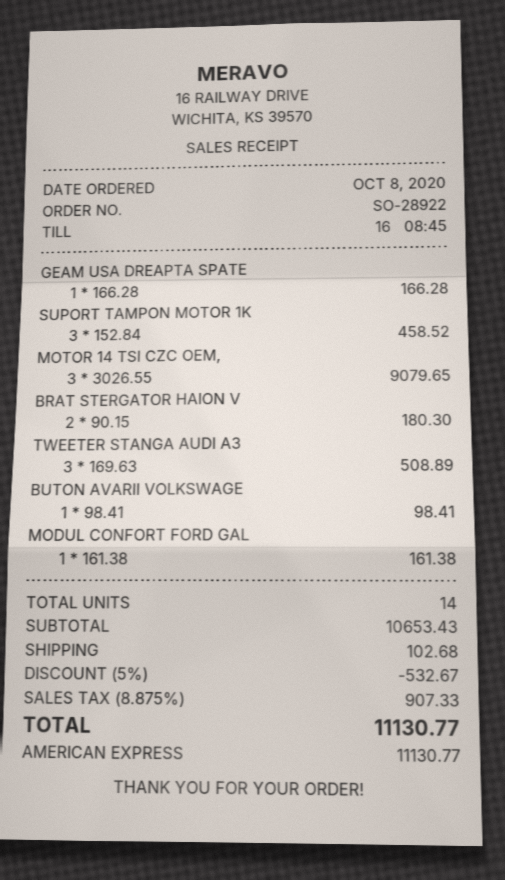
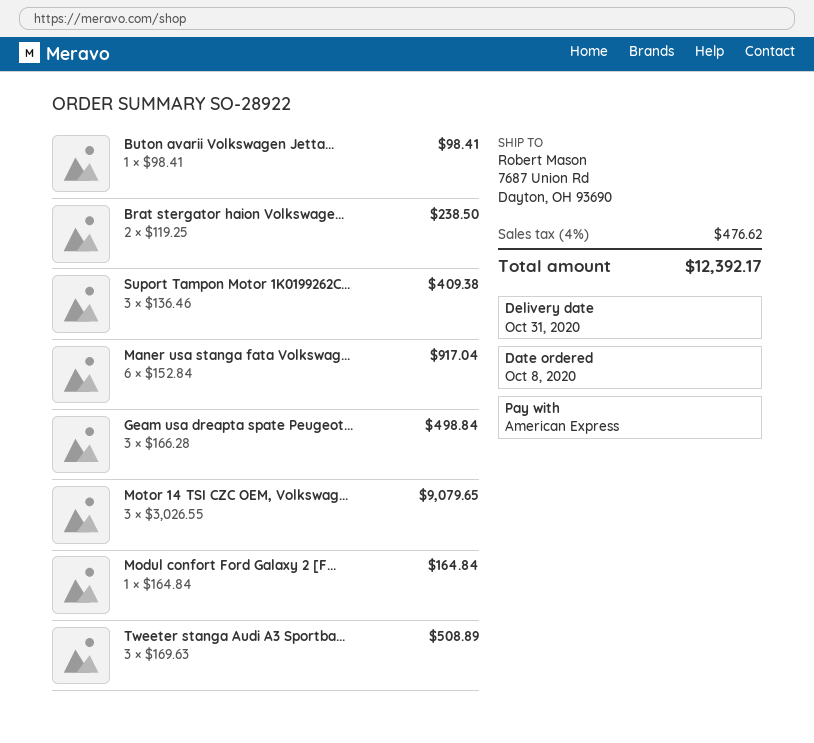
GEAM USA DREAPTA SPATE: 1 x 166.28 = 166.28 -> 3 x 166.28 = 498.84
SUPORT TAMPON MOTOR 1K: 3 x 152.84 = 458.52 -> 3 x 136.46 = 409.38
BRAT STERGATOR HAION V: 2 x 90.15 = 180.30 -> 2 x 119.25 = 238.50
MODUL CONFORT FORD GAL: 1 x 161.38 = 161.38 -> 1 x 164.84 = 164.84
Maner usa stanga fata Volkswag...: none -> 6 x 152.84 = 917.04
discount: 5% = 532.67 -> none
shipping: 102.68 -> none
tax: 8.875% = 907.33 -> 4% = 476.62
total: 11130.77 -> 12392.17

